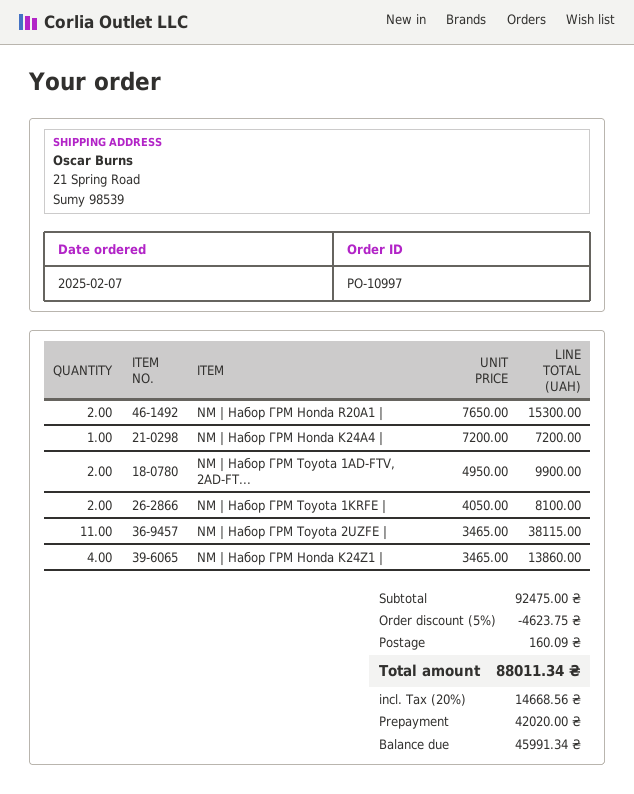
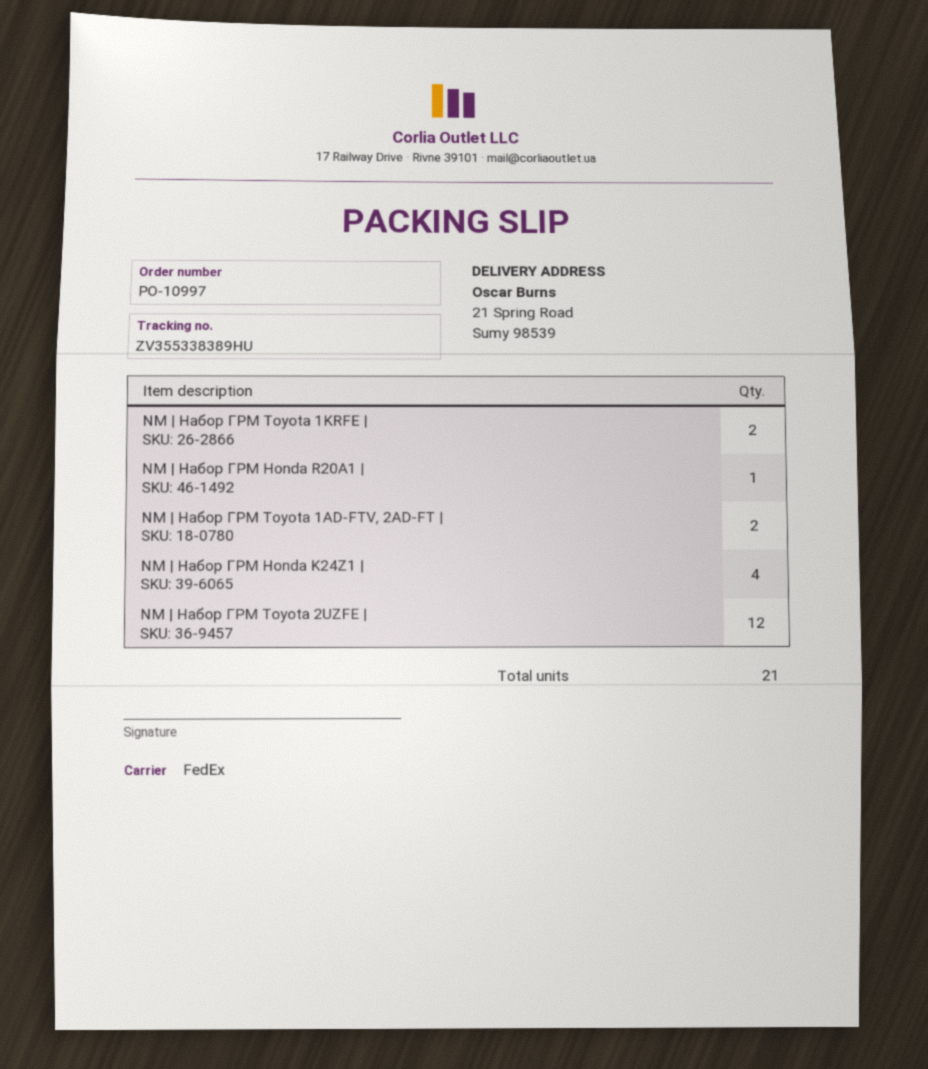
NM | Набор ГРМ Honda R20A1 |: 2 -> 1
NM | Набор ГРМ Honda K24A4 |: 1 -> none
NM | Набор ГРМ Toyota 2UZFE |: 11 -> 12

